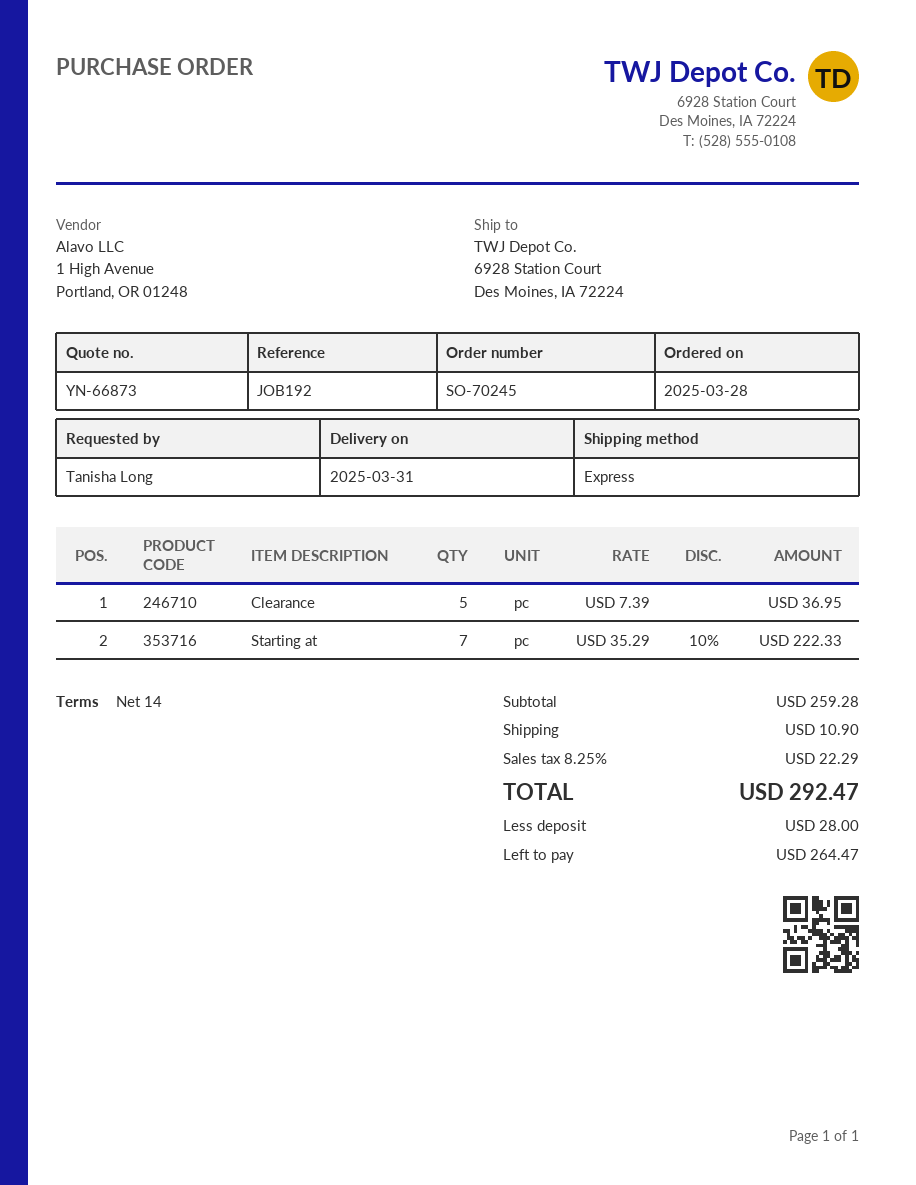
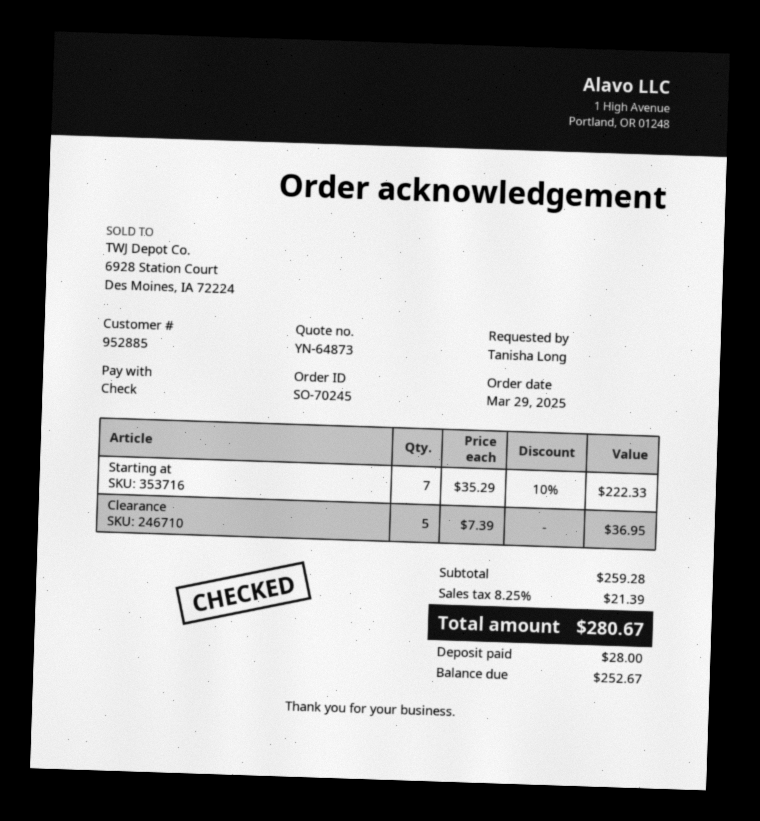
quote number: YN-66873 -> YN-64873
order date: 2025-03-28 -> 2025-03-29
shipping: 10.90 -> none
tax: 8.25% = 22.29 -> 8.25% = 21.39
total: 292.47 -> 280.67
balance: 264.47 -> 252.67

